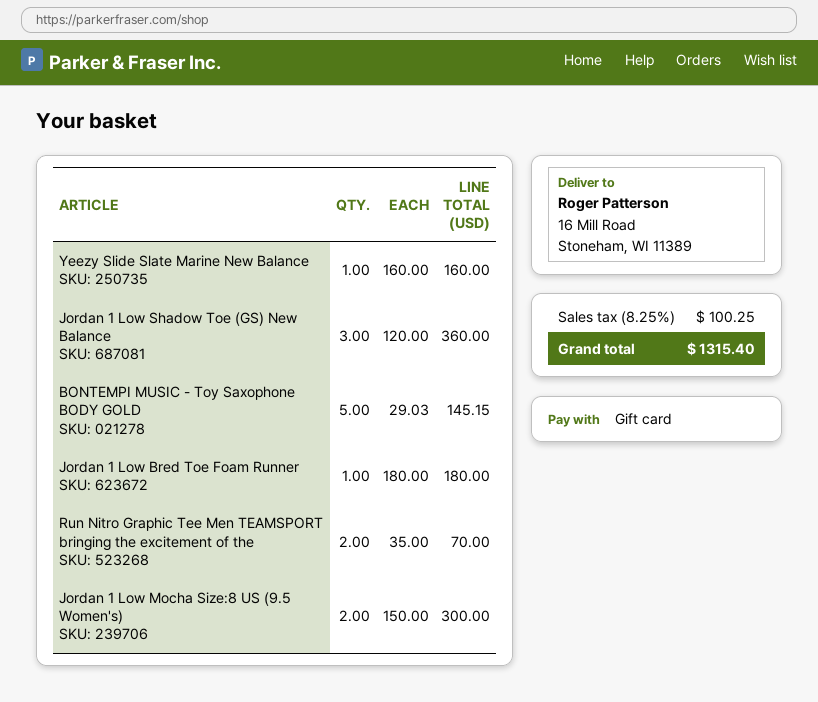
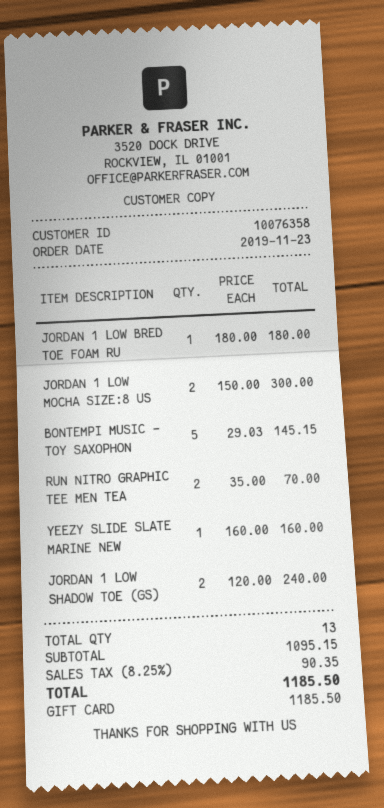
Jordan 1 Low Shadow Toe (GS) New Balance: 3 x 120.00 = 360.00 -> 2 x 120.00 = 240.00
tax: 8.25% = 100.25 -> 8.25% = 90.35
total: 1315.40 -> 1185.50

